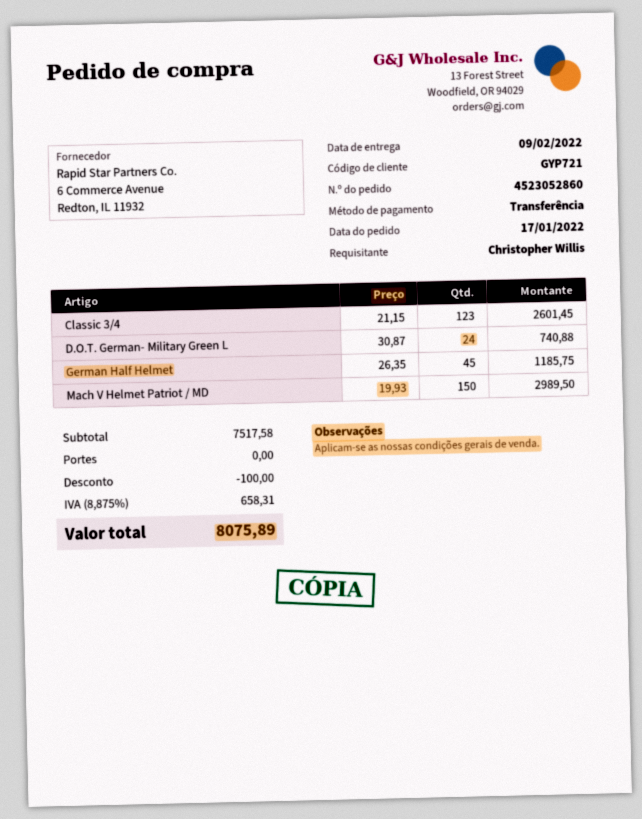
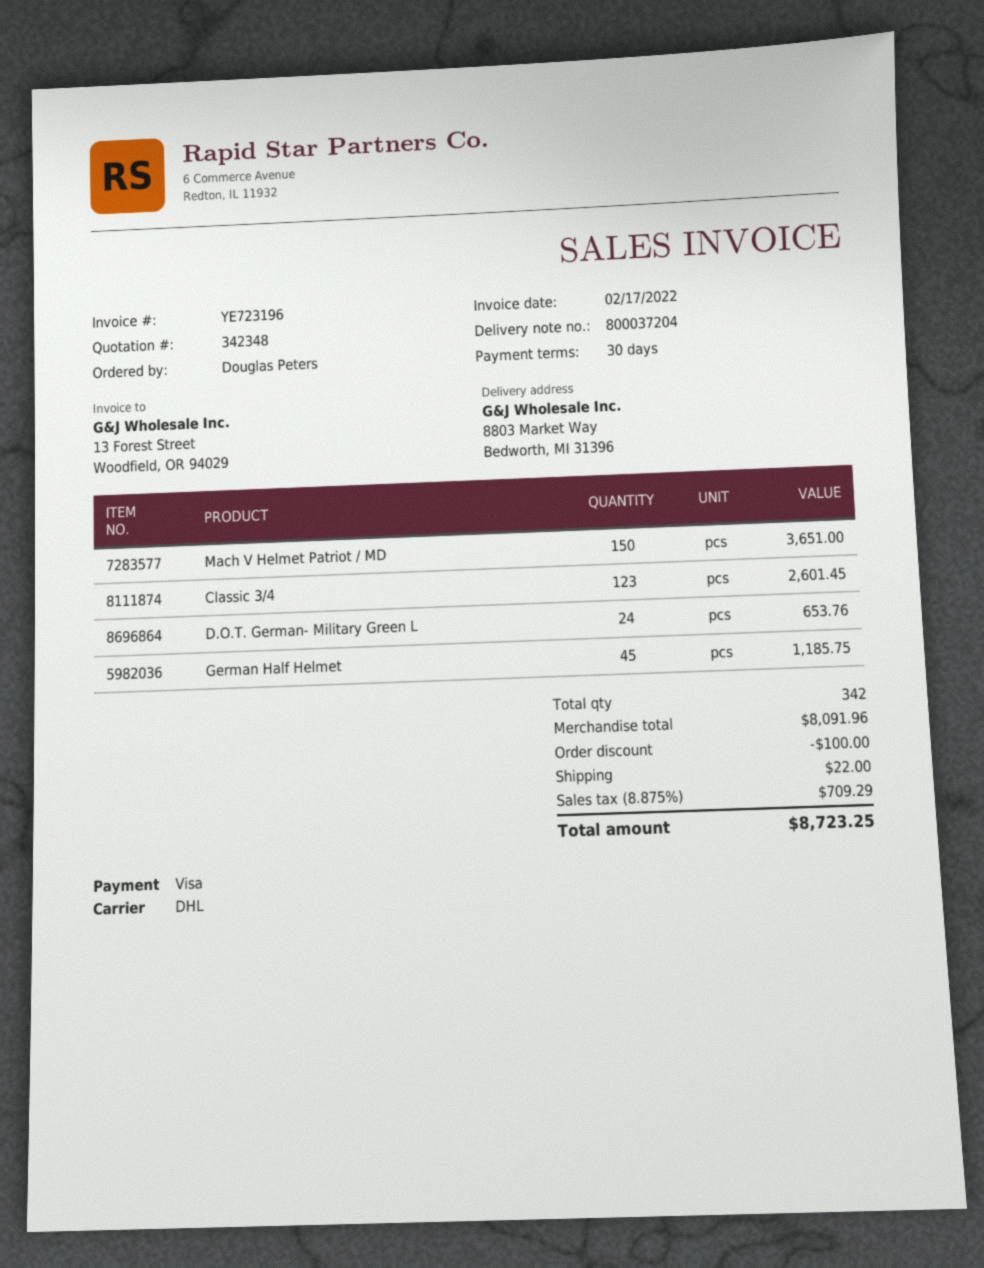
ordered by: Christopher Willis -> Douglas Peters
payment method: bank transfer -> Visa
D.O.T. German- Military Green L: 24 for 740.88 -> 24 for 653.76
Mach V Helmet Patriot / MD: 150 for 2989.50 -> 150 for 3651.00
subtotal: 7517.58 -> 8091.96
shipping: 0.00 -> 22.00
tax: 8.875% = 658.31 -> 8.875% = 709.29
total: 8075.89 -> 8723.25

